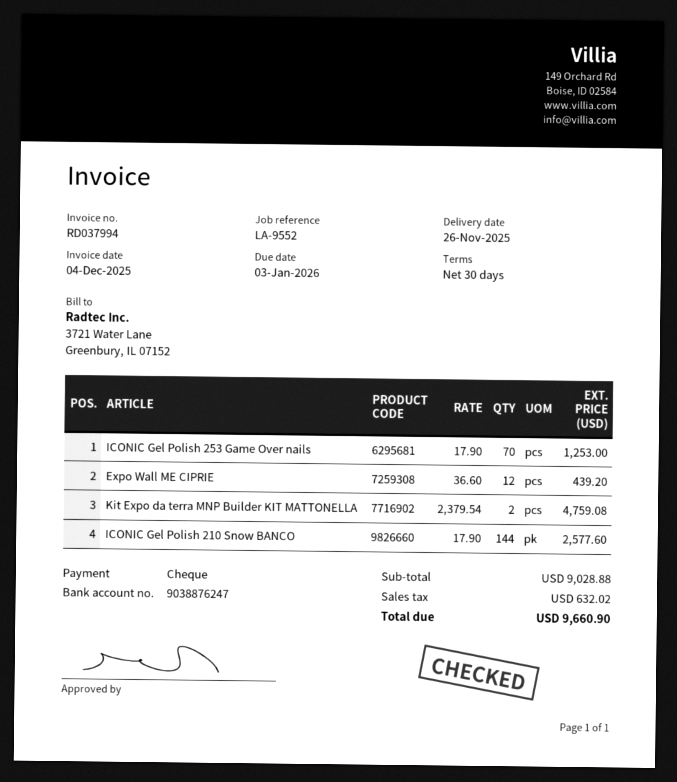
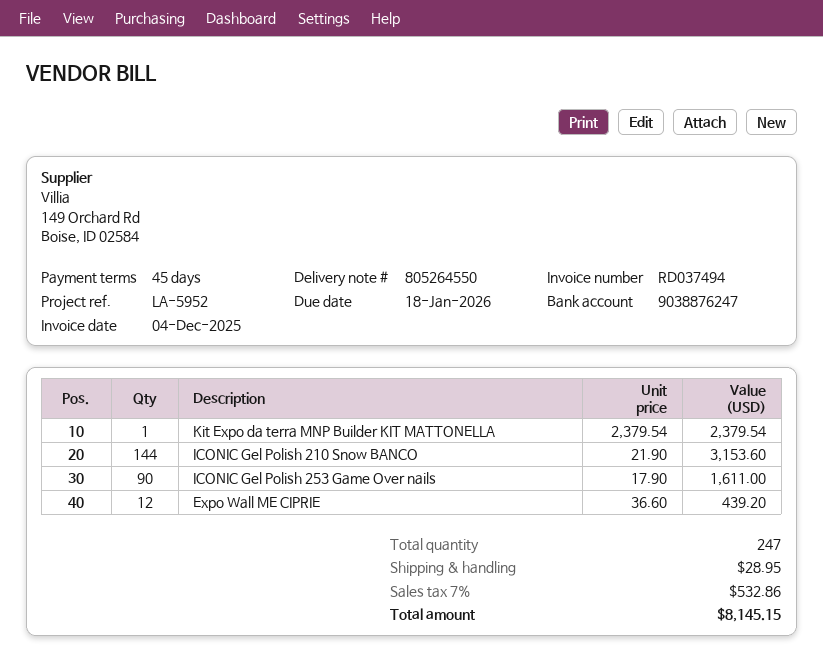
invoice number: RD037994 -> RD037494
payment terms: 30 days -> 45 days
due date: 2026-01-03 -> 2026-01-18
reference: LA-9552 -> LA-5952
ICONIC Gel Polish 253 Game Over nails: 70 x 17.90 = 1253.00 -> 90 x 17.90 = 1611.00
Kit Expo da terra MNP Builder KIT MATTONELLA: 2 x 2379.54 = 4759.08 -> 1 x 2379.54 = 2379.54
ICONIC Gel Polish 210 Snow BANCO: 144 x 17.90 = 2577.60 -> 144 x 21.90 = 3153.60
shipping: none -> 28.95
tax: 632.02 -> 532.86
total: 9660.90 -> 8145.15

